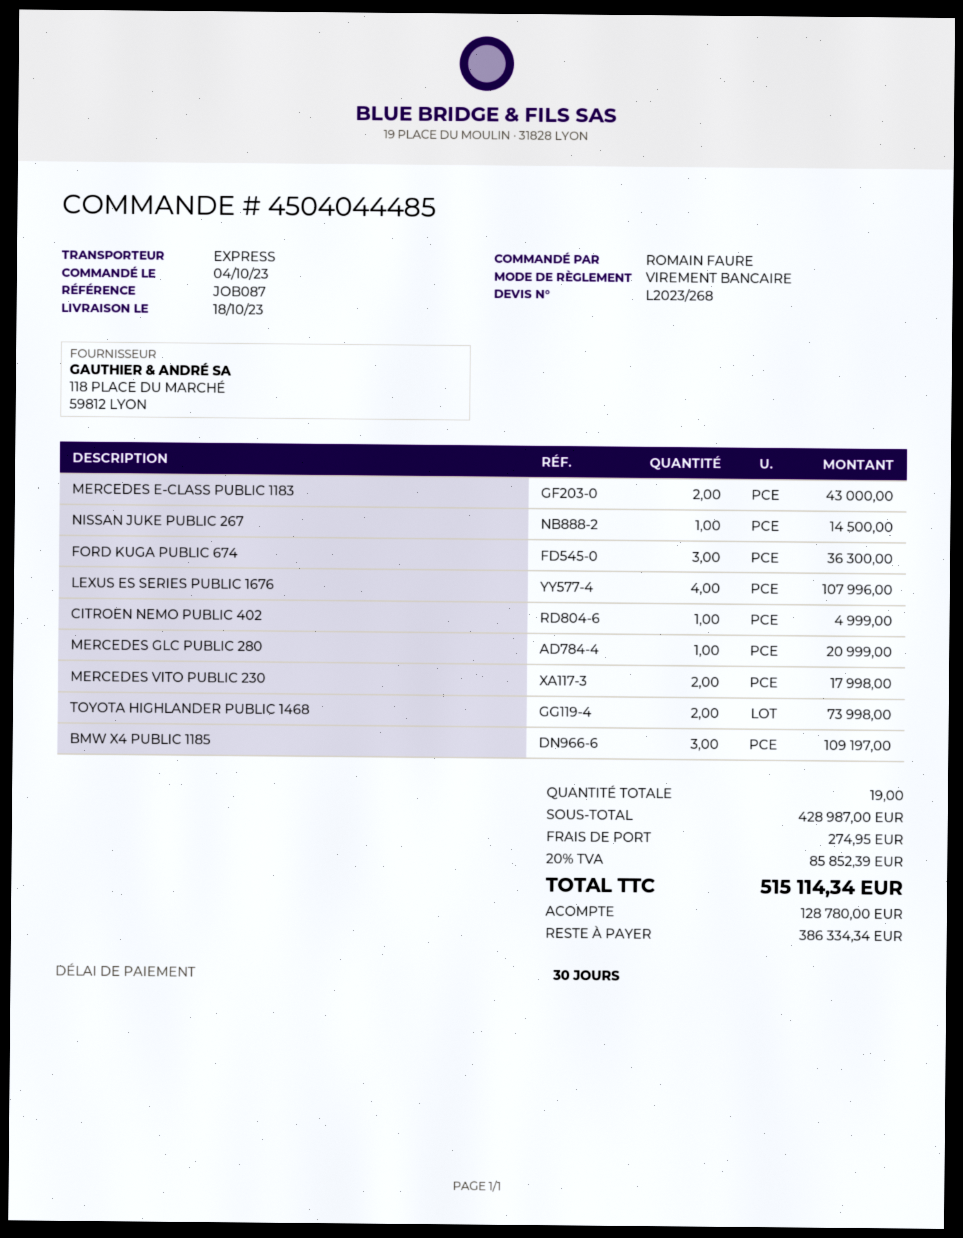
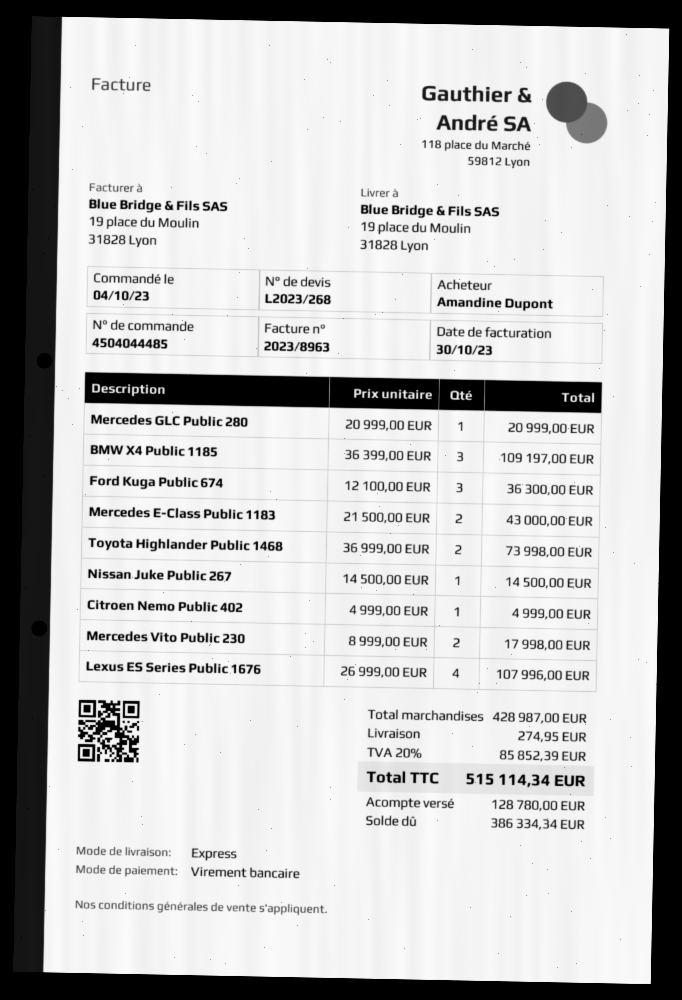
ordered by: ROMAIN FAURE -> Amandine Dupont

